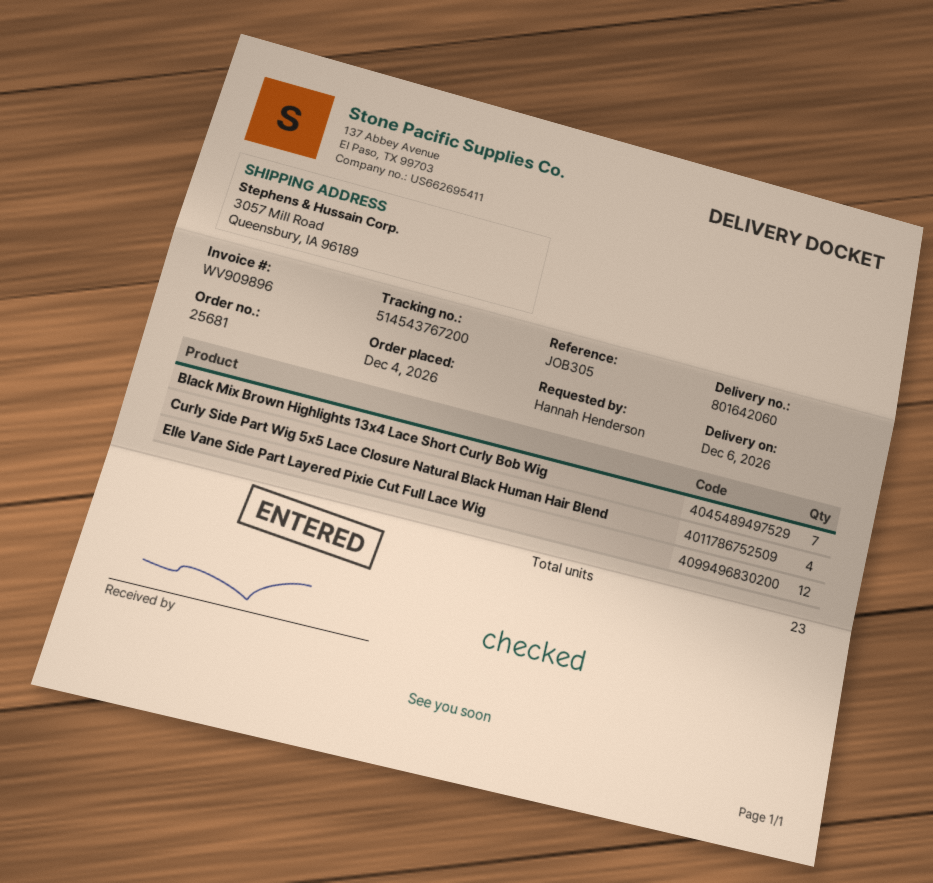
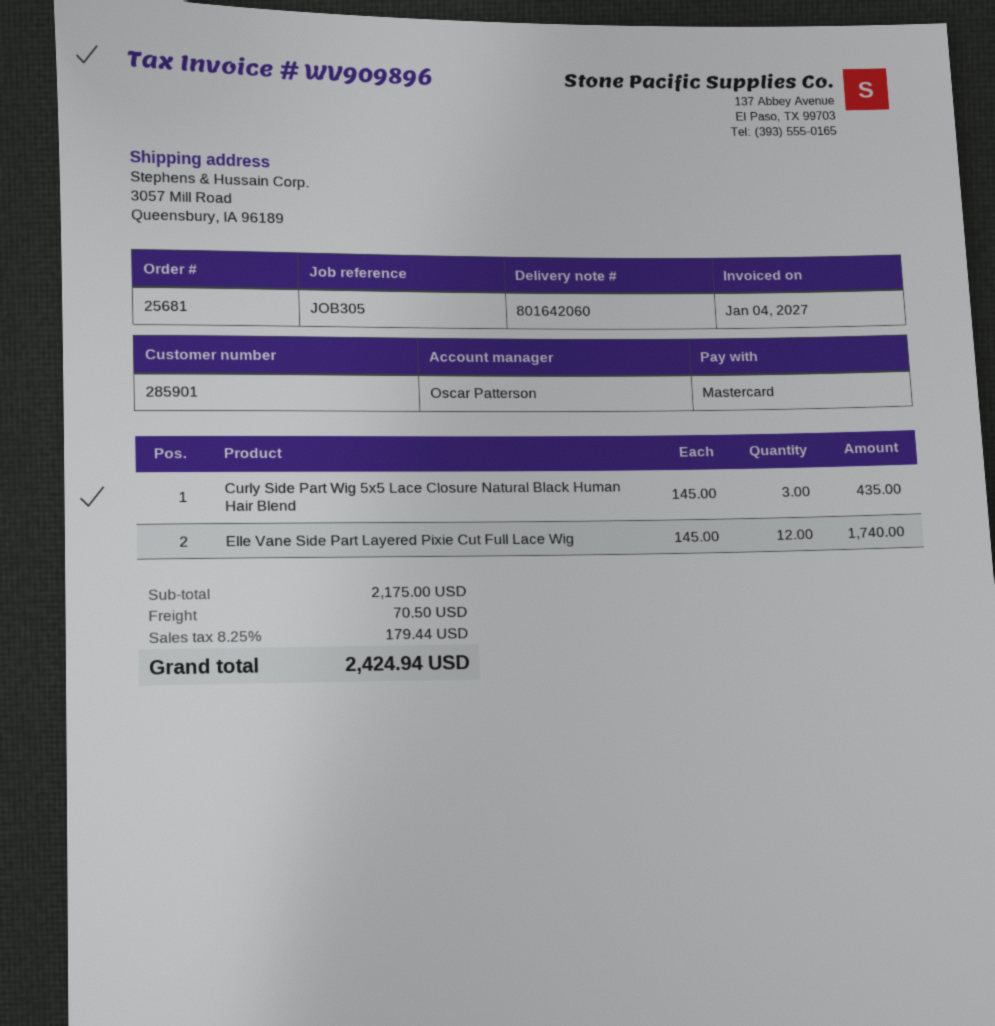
Black Mix Brown Highlights 13x4 Lace Short Curly Bob Wig: 7 -> none
Curly Side Part Wig 5x5 Lace Closure Natural Black Human Hair Blend: 4 -> 3

